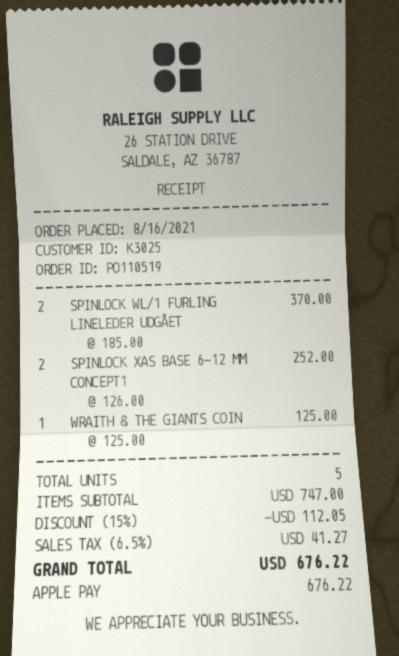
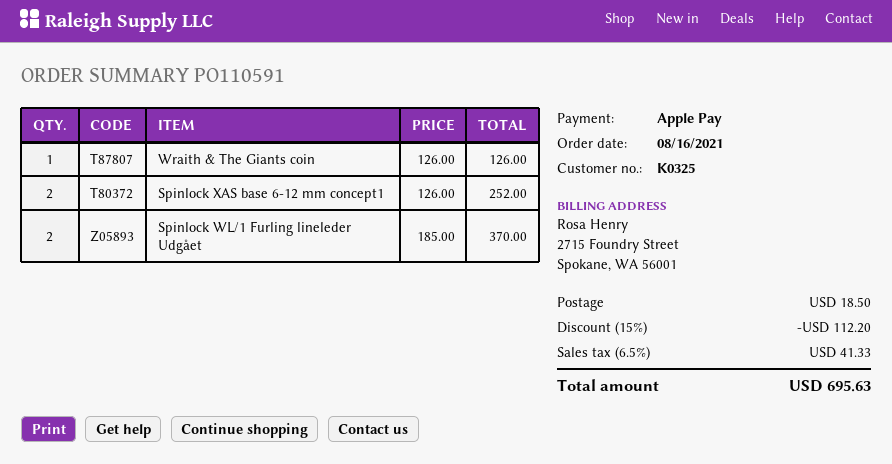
order number: PO110519 -> PO110591
customer number: K3025 -> K0325
WRAITH & THE GIANTS COIN: 1 x 125.00 = 125.00 -> 1 x 126.00 = 126.00
discount: 15% = 112.05 -> 15% = 112.20
shipping: none -> 18.50
tax: 6.5% = 41.27 -> 6.5% = 41.33
total: 676.22 -> 695.63

